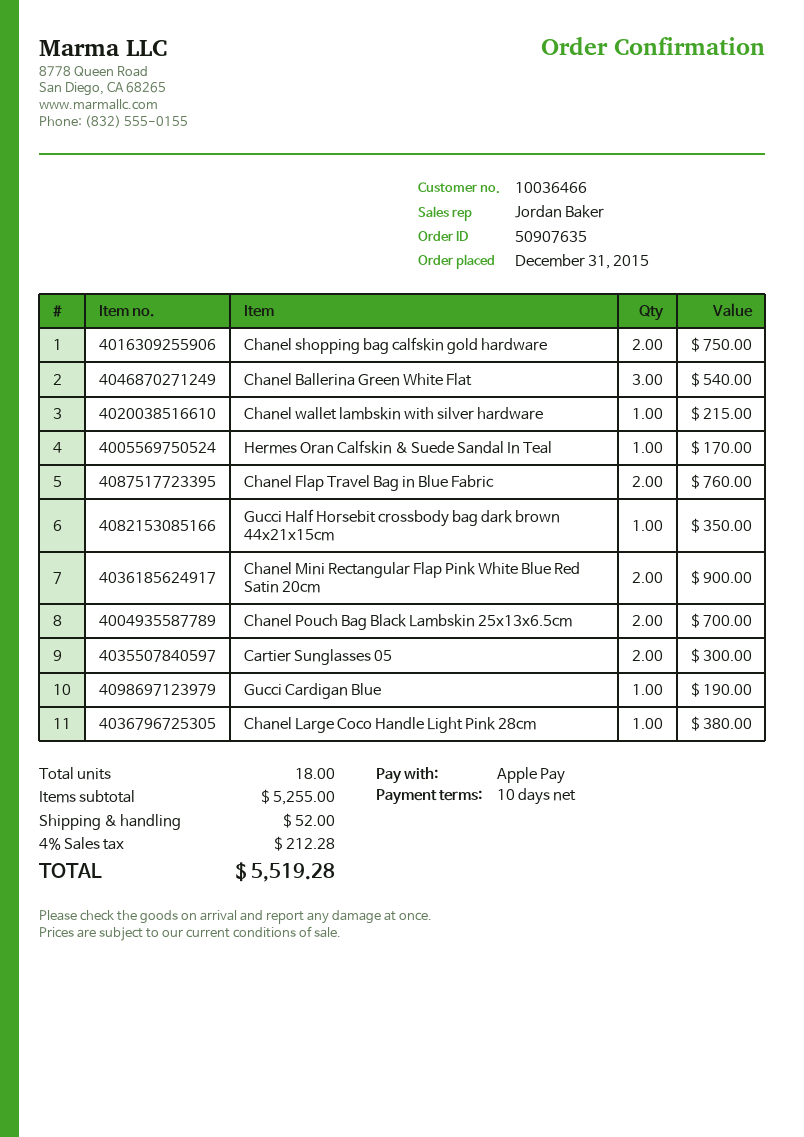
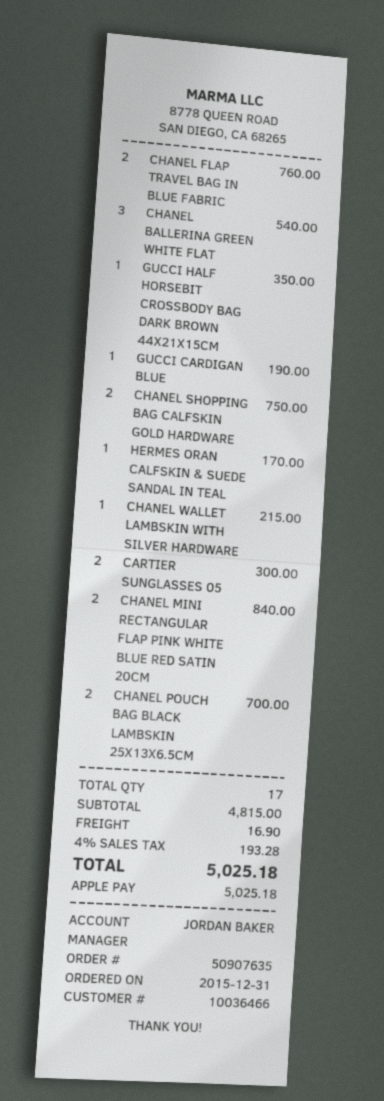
Chanel Mini Rectangular Flap Pink White Blue Red Satin 20cm: 2 for 900.00 -> 2 for 840.00
Chanel Large Coco Handle Light Pink 28cm: 1 for 380.00 -> none
total quantity: 18 -> 17
subtotal: 5255.00 -> 4815.00
shipping: 52.00 -> 16.90
tax: 4% = 212.28 -> 4% = 193.28
total: 5519.28 -> 5025.18

